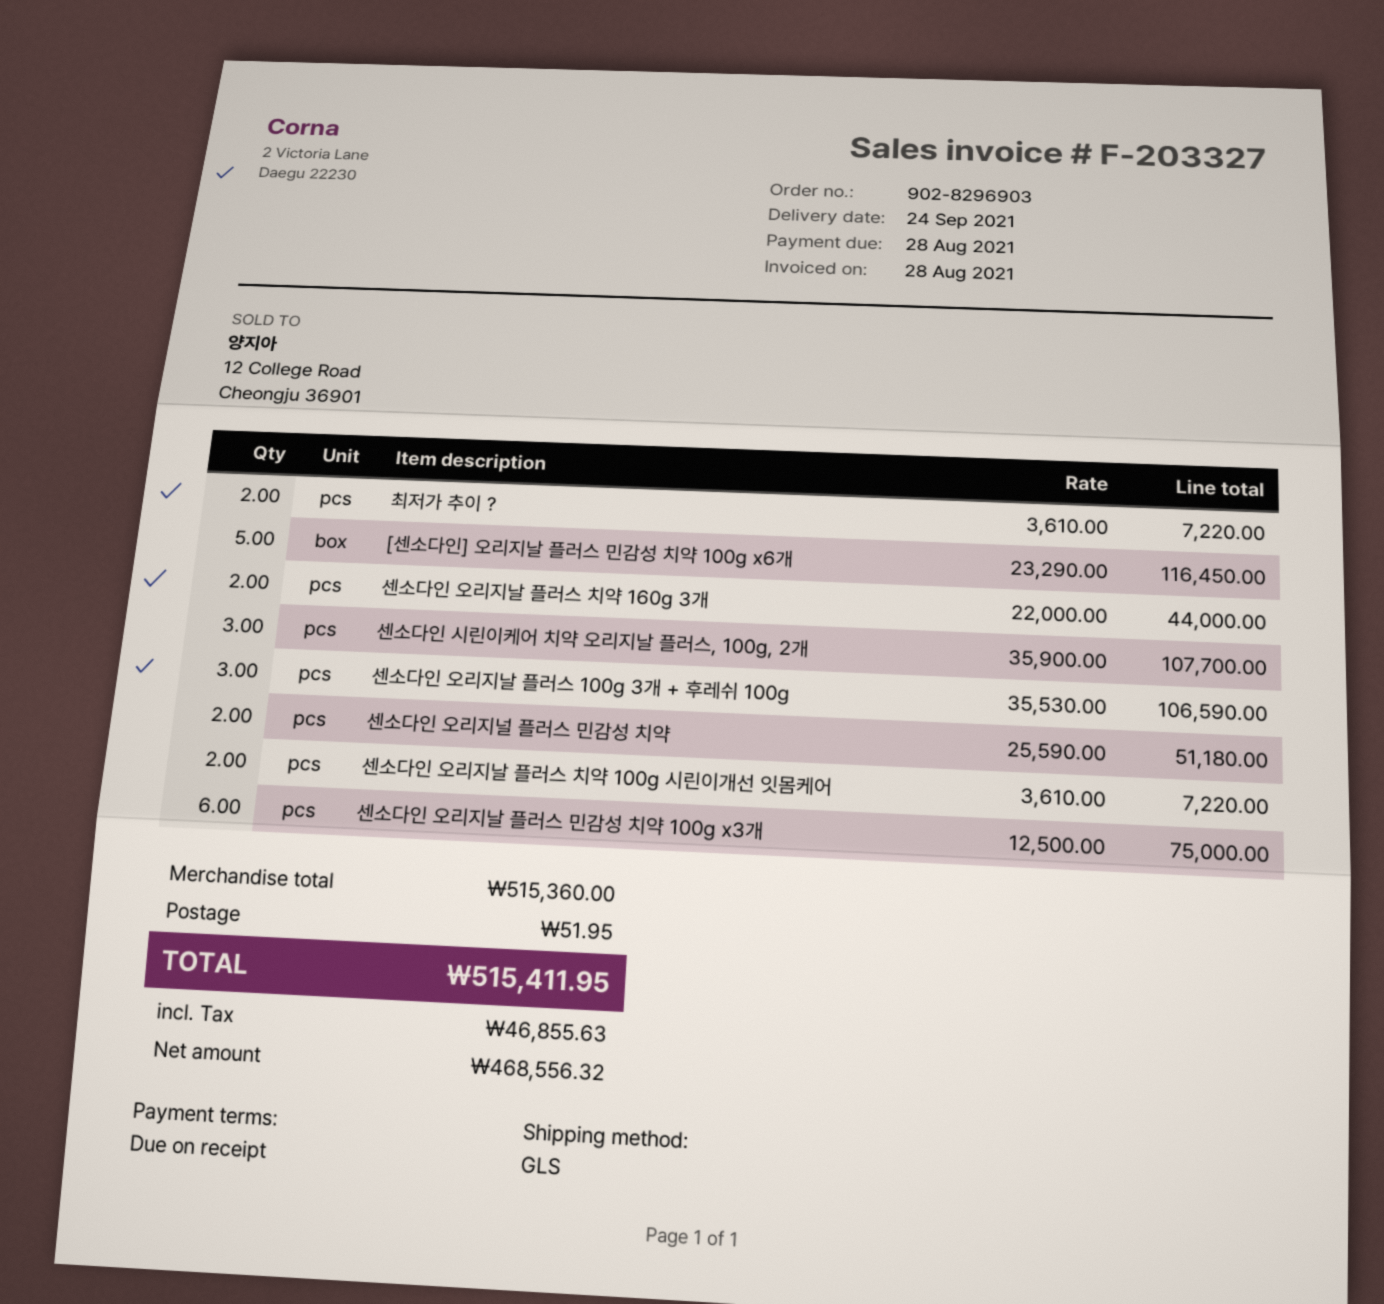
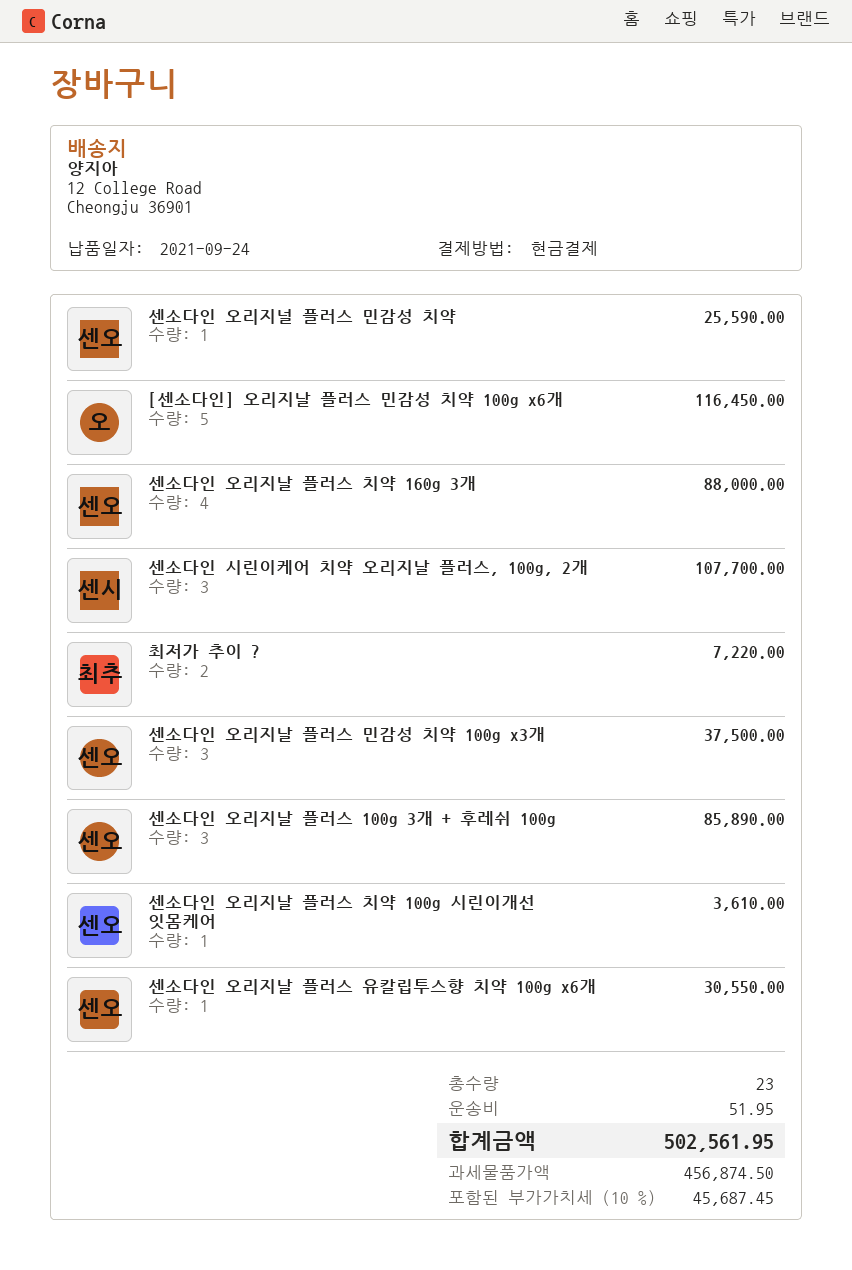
센소다인 오리지날 플러스 치약 160g 3개: 2 for 44000.00 -> 4 for 88000.00
센소다인 오리지날 플러스 100g 3개 + 후레쉬 100g: 3 for 106590.00 -> 3 for 85890.00
센소다인 오리지널 플러스 민감성 치약: 2 for 51180.00 -> 1 for 25590.00
센소다인 오리지날 플러스 치약 100g 시린이개선 잇몸케어: 2 for 7220.00 -> 1 for 3610.00
센소다인 오리지날 플러스 민감성 치약 100g x3개: 6 for 75000.00 -> 3 for 37500.00
센소다인 오리지날 플러스 유칼립투스향 치약 100g x6개: none -> 1 for 30550.00
net: 468556.32 -> 456874.50
tax: 46855.63 -> 45687.45
total: 515411.95 -> 502561.95

